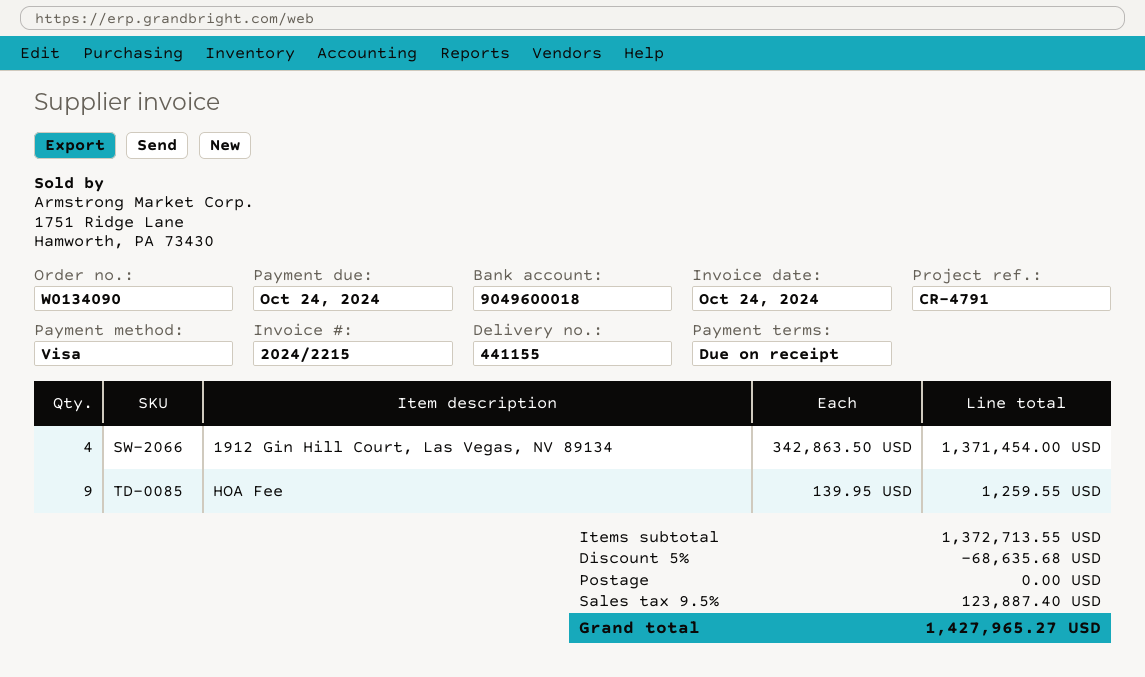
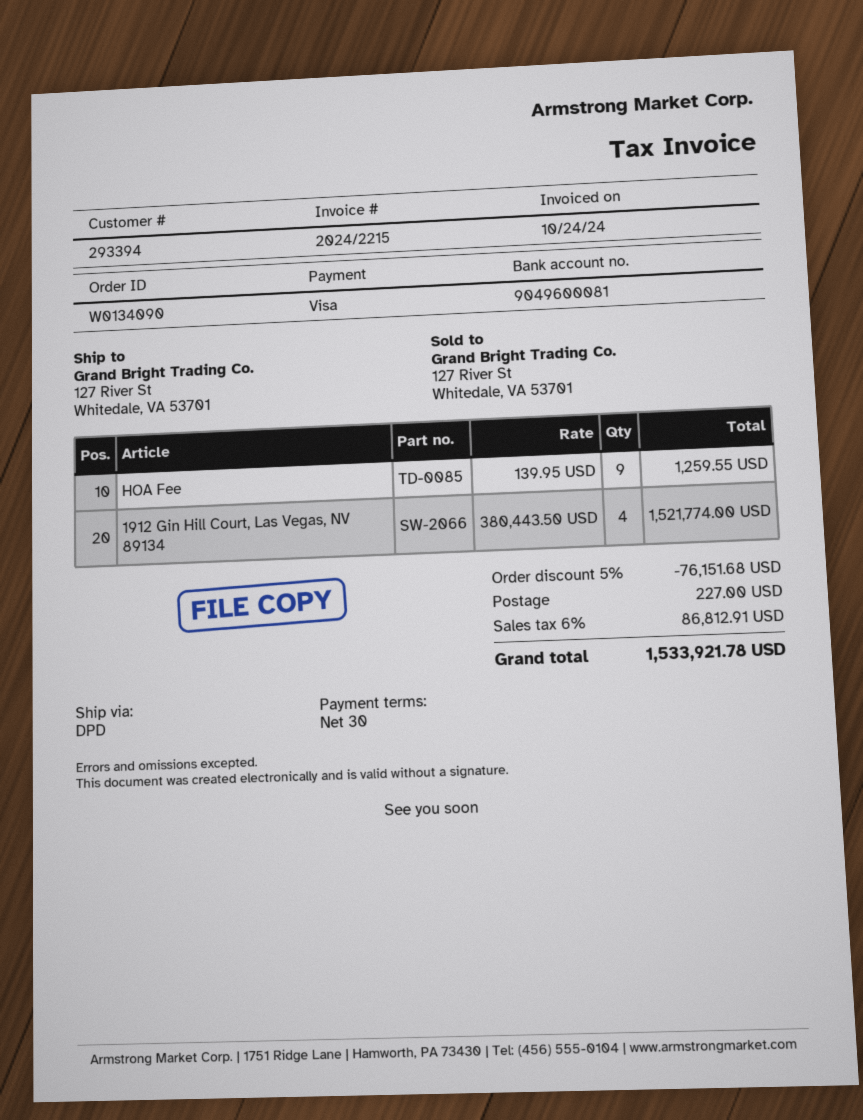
payment terms: on receipt -> 30 days
bank account: 9049600018 -> 9049600081
1912 Gin Hill Court, Las Vegas, NV 89134: 4 x 342863.50 = 1371454.00 -> 4 x 380443.50 = 1521774.00
discount: 5% = 68635.68 -> 5% = 76151.68
shipping: 0.00 -> 227.00
tax: 9.5% = 123887.40 -> 6% = 86812.91
total: 1427965.27 -> 1533921.78

